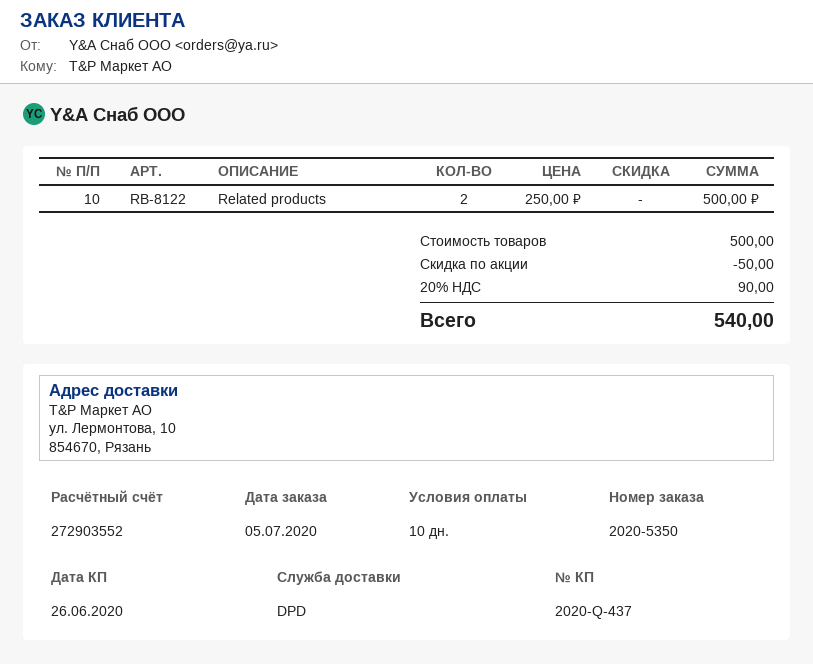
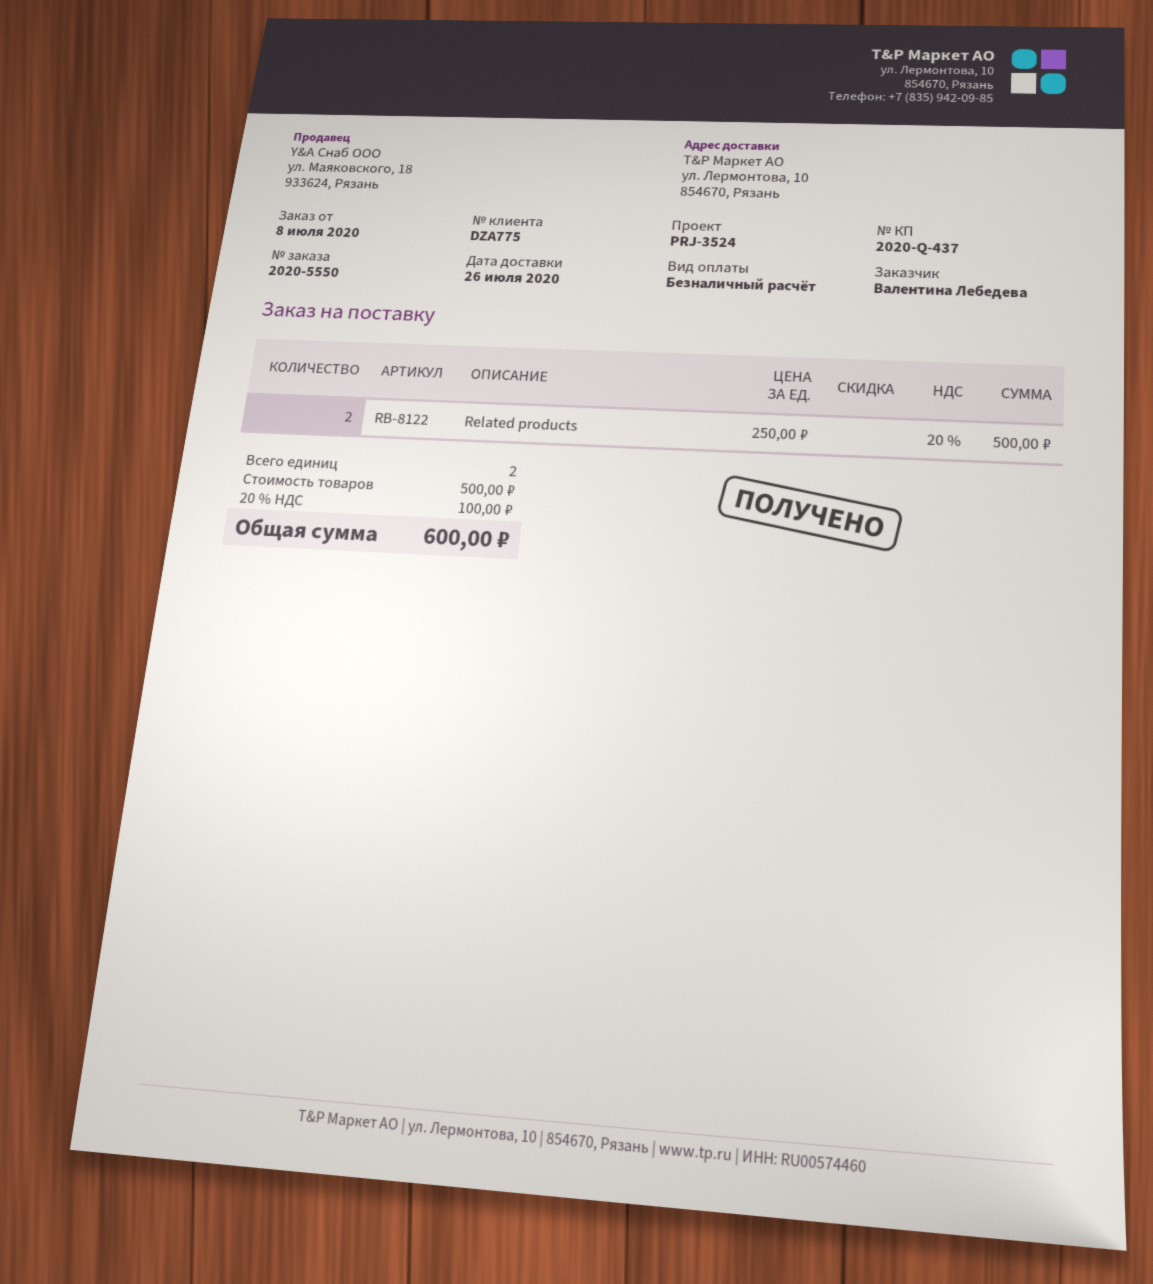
order number: 2020-5350 -> 2020-5550
order date: 2020-07-05 -> 2020-07-08
discount: 50.00 -> none
tax: 20% = 90.00 -> 20% = 100.00
total: 540.00 -> 600.00

